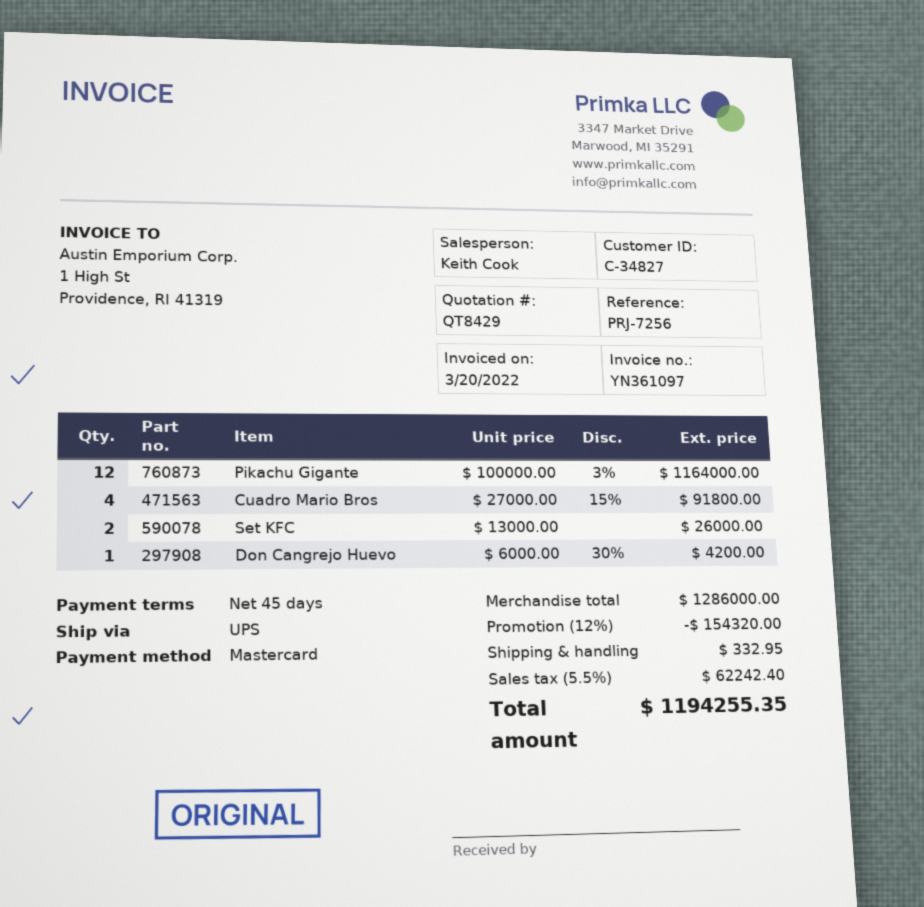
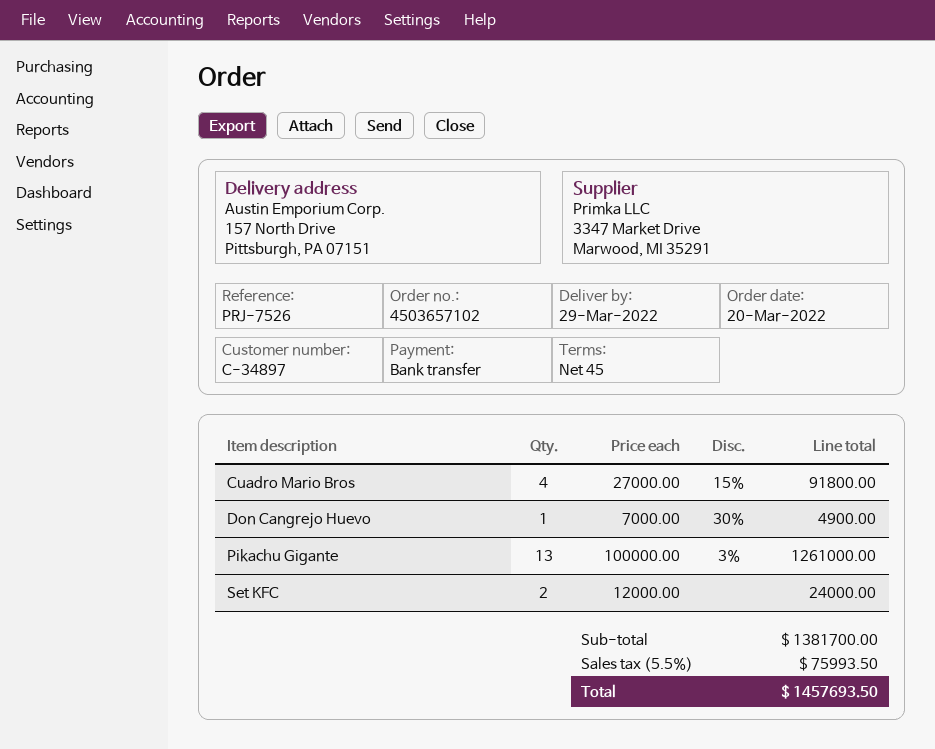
customer number: C-34827 -> C-34897
reference: PRJ-7256 -> PRJ-7526
payment method: Mastercard -> bank transfer
Pikachu Gigante: 12 x 100000.00 - 3% = 1164000.00 -> 13 x 100000.00 - 3% = 1261000.00
Set KFC: 2 x 13000.00 = 26000.00 -> 2 x 12000.00 = 24000.00
Don Cangrejo Huevo: 1 x 6000.00 - 30% = 4200.00 -> 1 x 7000.00 - 30% = 4900.00
subtotal: 1286000.00 -> 1381700.00
discount: 12% = 154320.00 -> none
shipping: 332.95 -> none
tax: 5.5% = 62242.40 -> 5.5% = 75993.50
total: 1194255.35 -> 1457693.50

